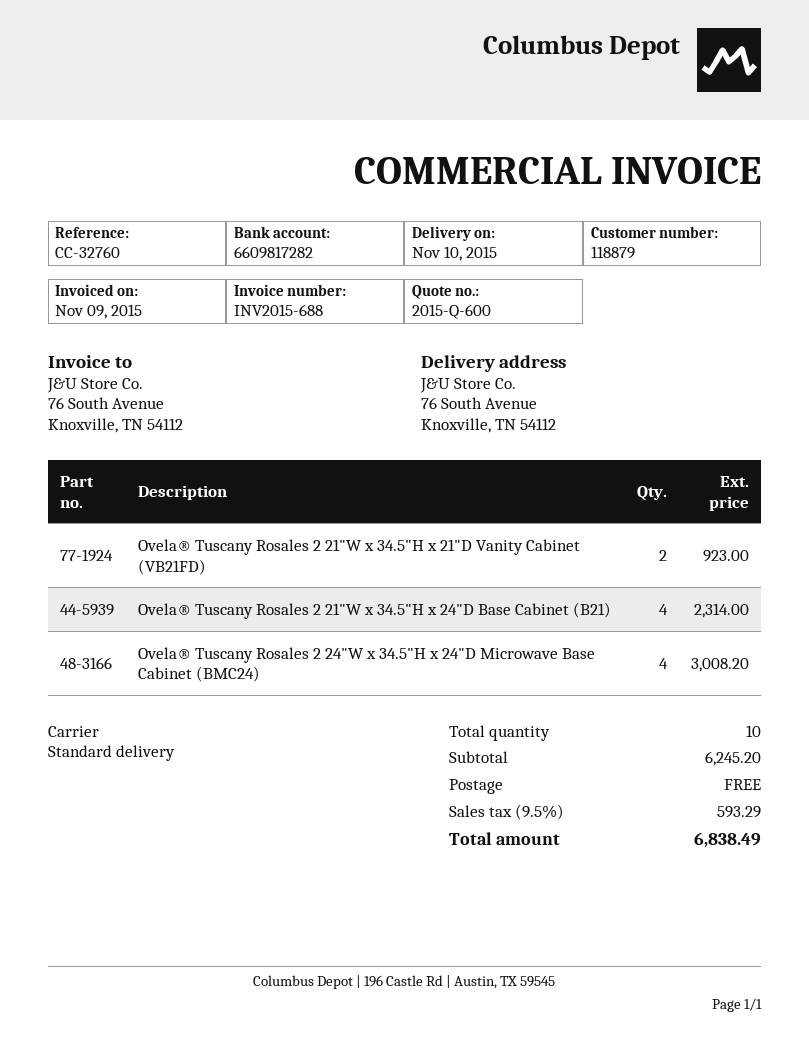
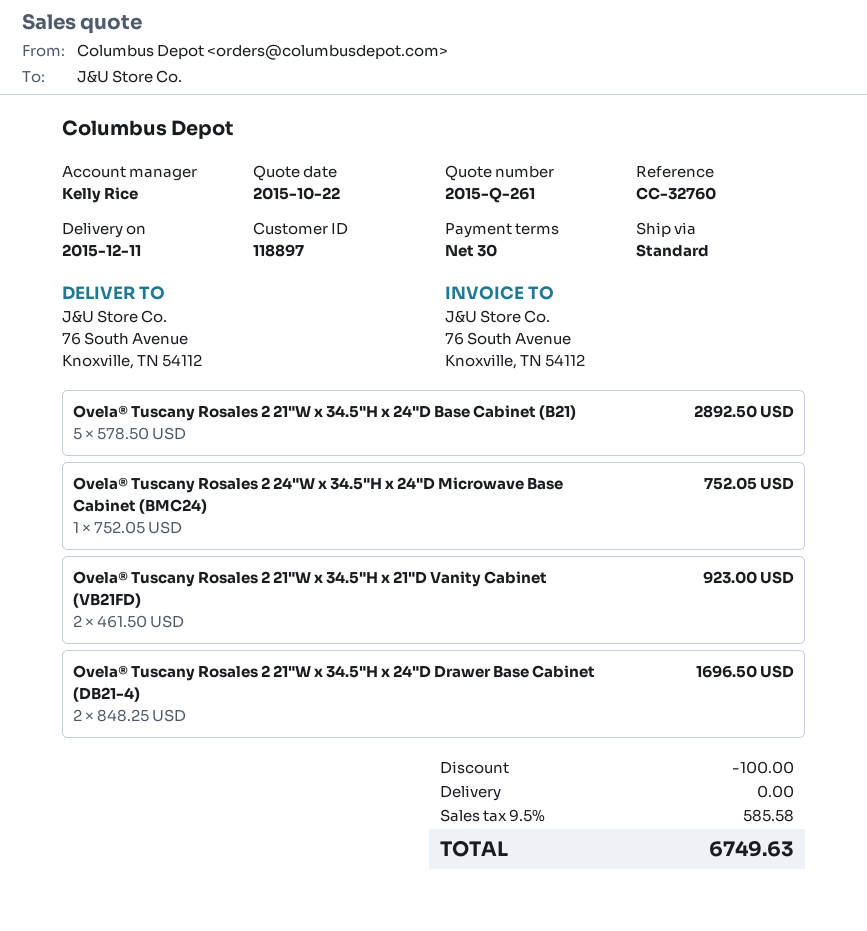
quote number: 2015-Q-600 -> 2015-Q-261
delivery date: 2015-11-10 -> 2015-12-11
customer number: 118879 -> 118897
Ovela® Tuscany Rosales 2 21"W x 34.5"H x 24"D Base Cabinet (B21): 4 for 2314.00 -> 5 for 2892.50
Ovela® Tuscany Rosales 2 24"W x 34.5"H x 24"D Microwave Base Cabinet (BMC24): 4 for 3008.20 -> 1 for 752.05
Ovela® Tuscany Rosales 2 21"W x 34.5"H x 24"D Drawer Base Cabinet (DB21-4): none -> 2 for 1696.50
discount: none -> 100.00
tax: 9.5% = 593.29 -> 9.5% = 585.58
total: 6838.49 -> 6749.63

